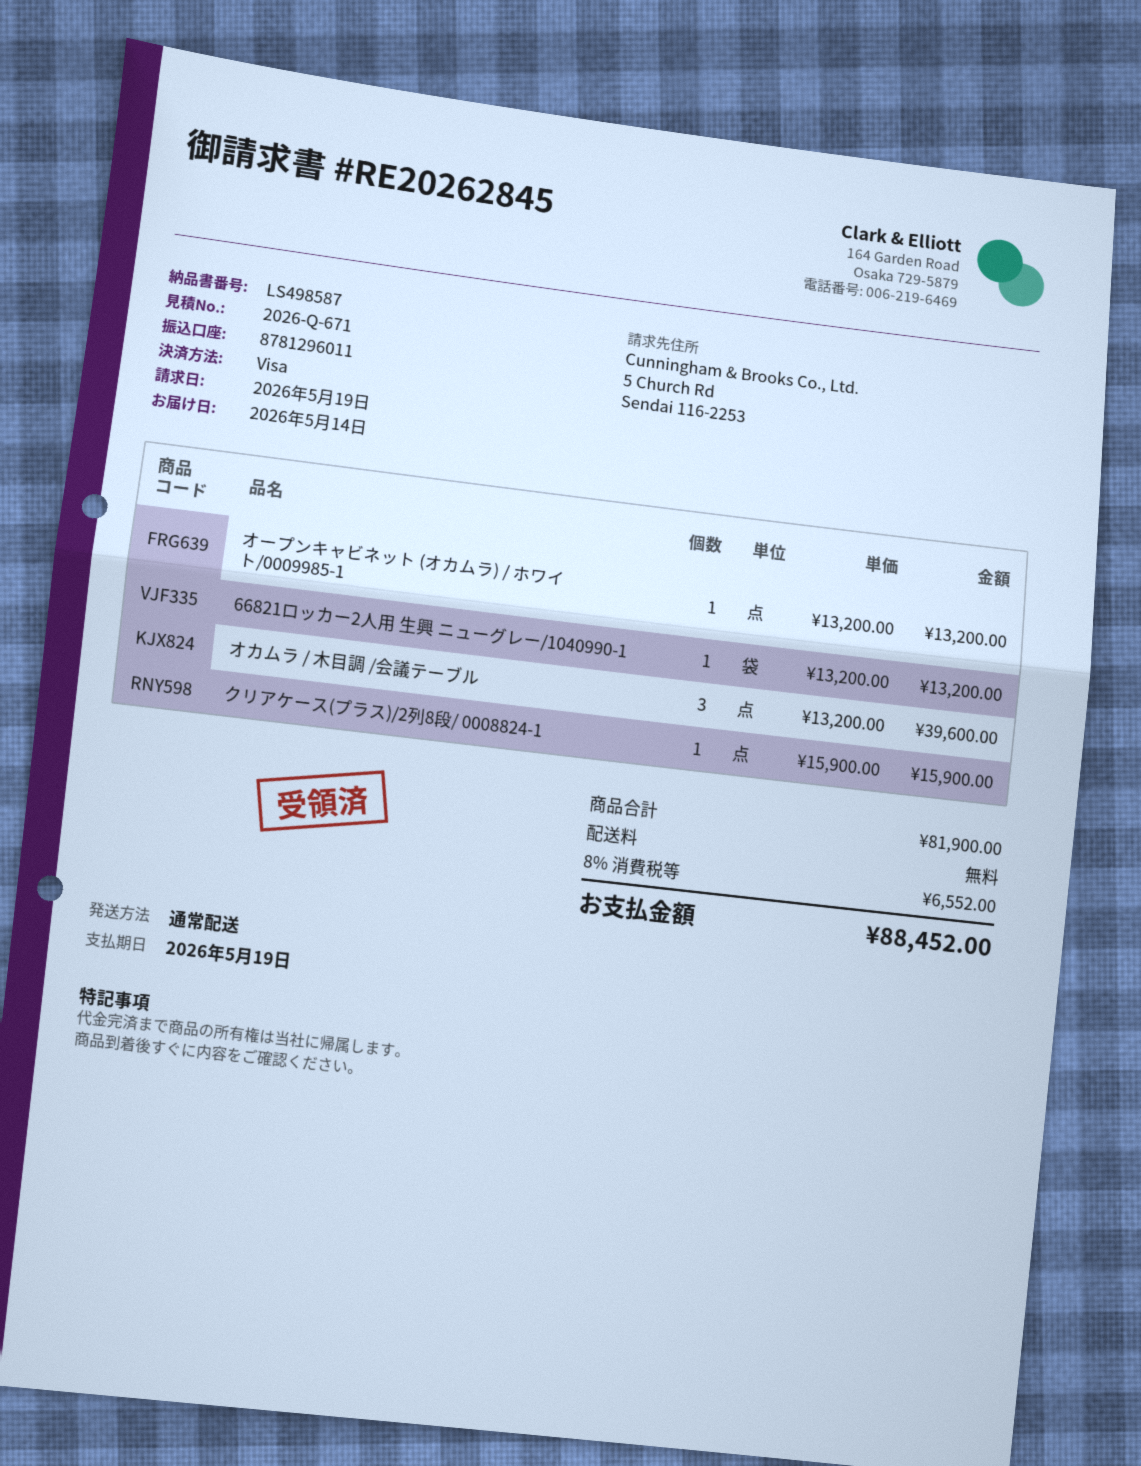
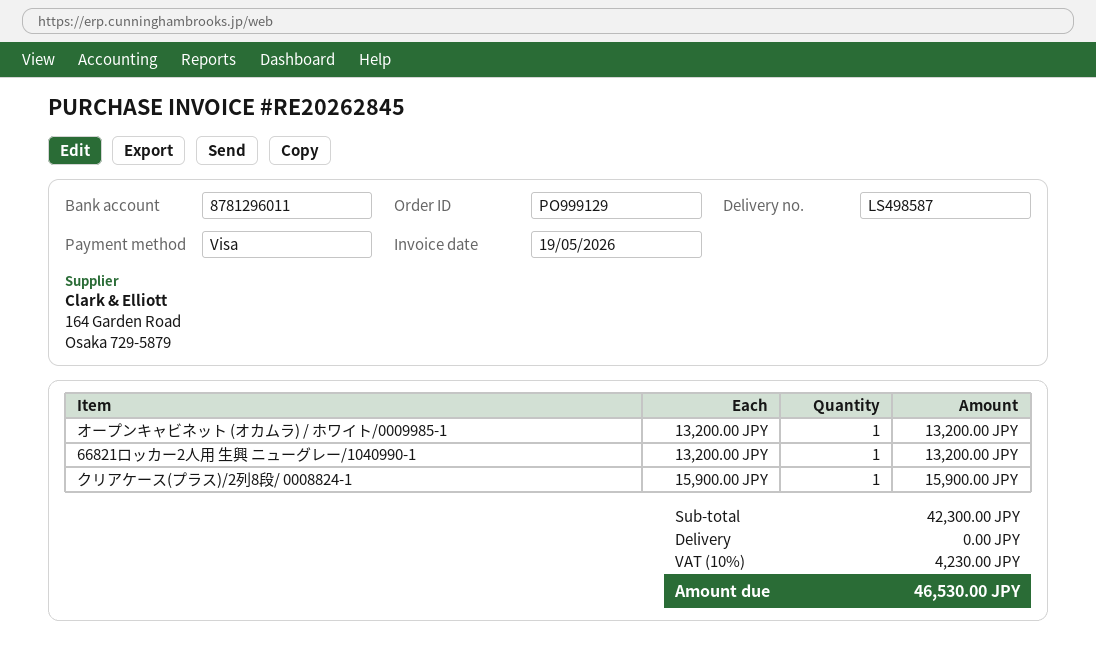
オカムラ / 木目調 /会議テーブル: 3 x 13200.00 = 39600.00 -> none
subtotal: 81900.00 -> 42300.00
tax: 8% = 6552.00 -> 10% = 4230.00
total: 88452.00 -> 46530.00

